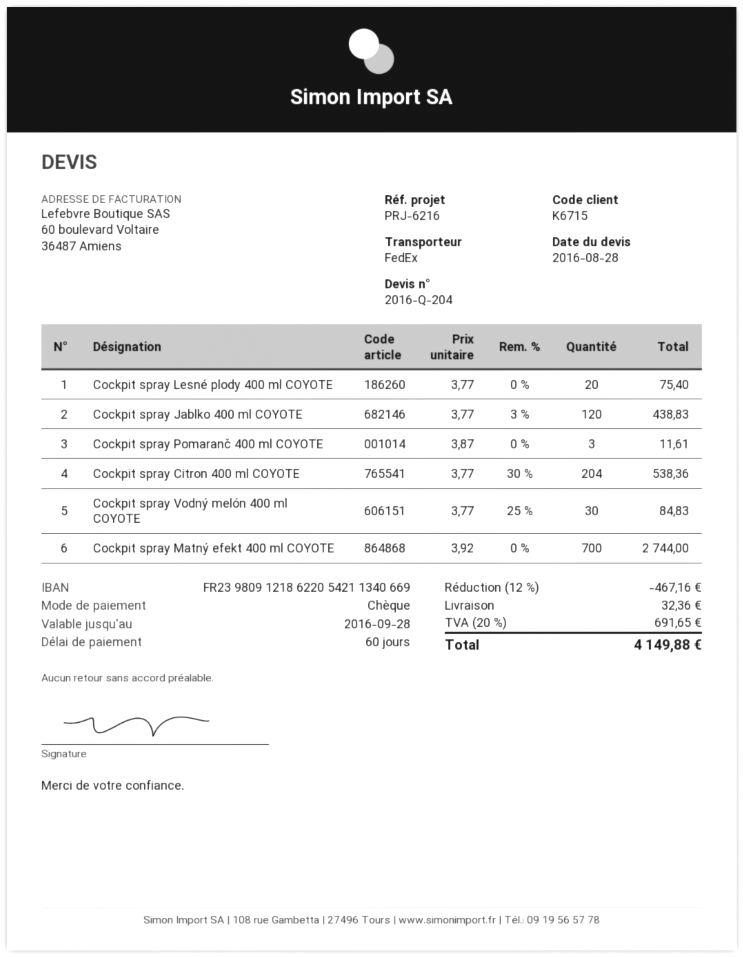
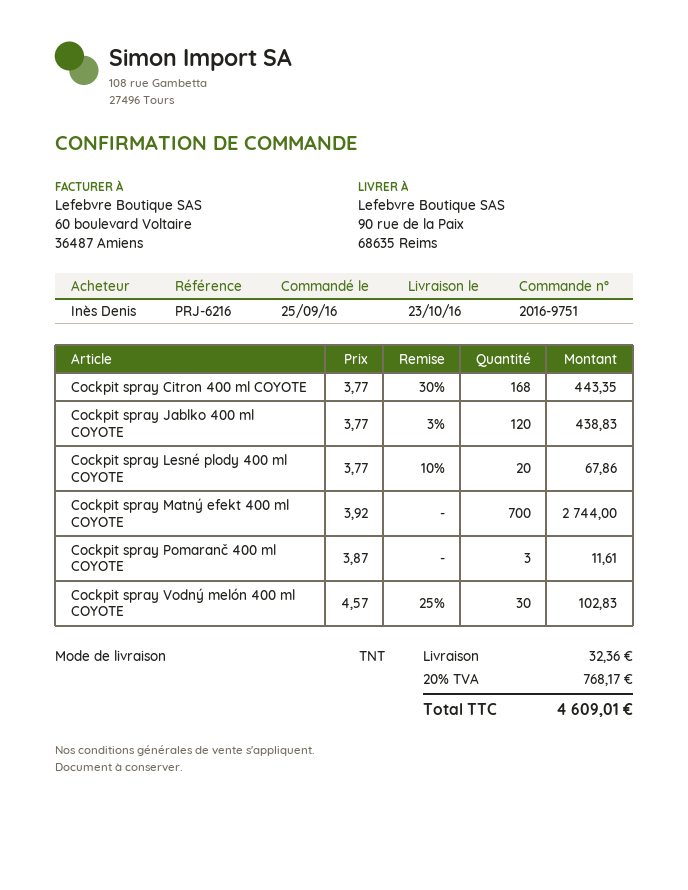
shipping method: FedEx -> TNT
Cockpit spray Lesné plody 400 ml COYOTE: 20 x 3.77 = 75.40 -> 20 x 3.77 - 10% = 67.86
Cockpit spray Citron 400 ml COYOTE: 204 x 3.77 - 30% = 538.36 -> 168 x 3.77 - 30% = 443.35
Cockpit spray Vodný melón 400 ml COYOTE: 30 x 3.77 - 25% = 84.83 -> 30 x 4.57 - 25% = 102.83
discount: 12% = 467.16 -> none
tax: 20% = 691.65 -> 20% = 768.17
total: 4149.88 -> 4609.01

